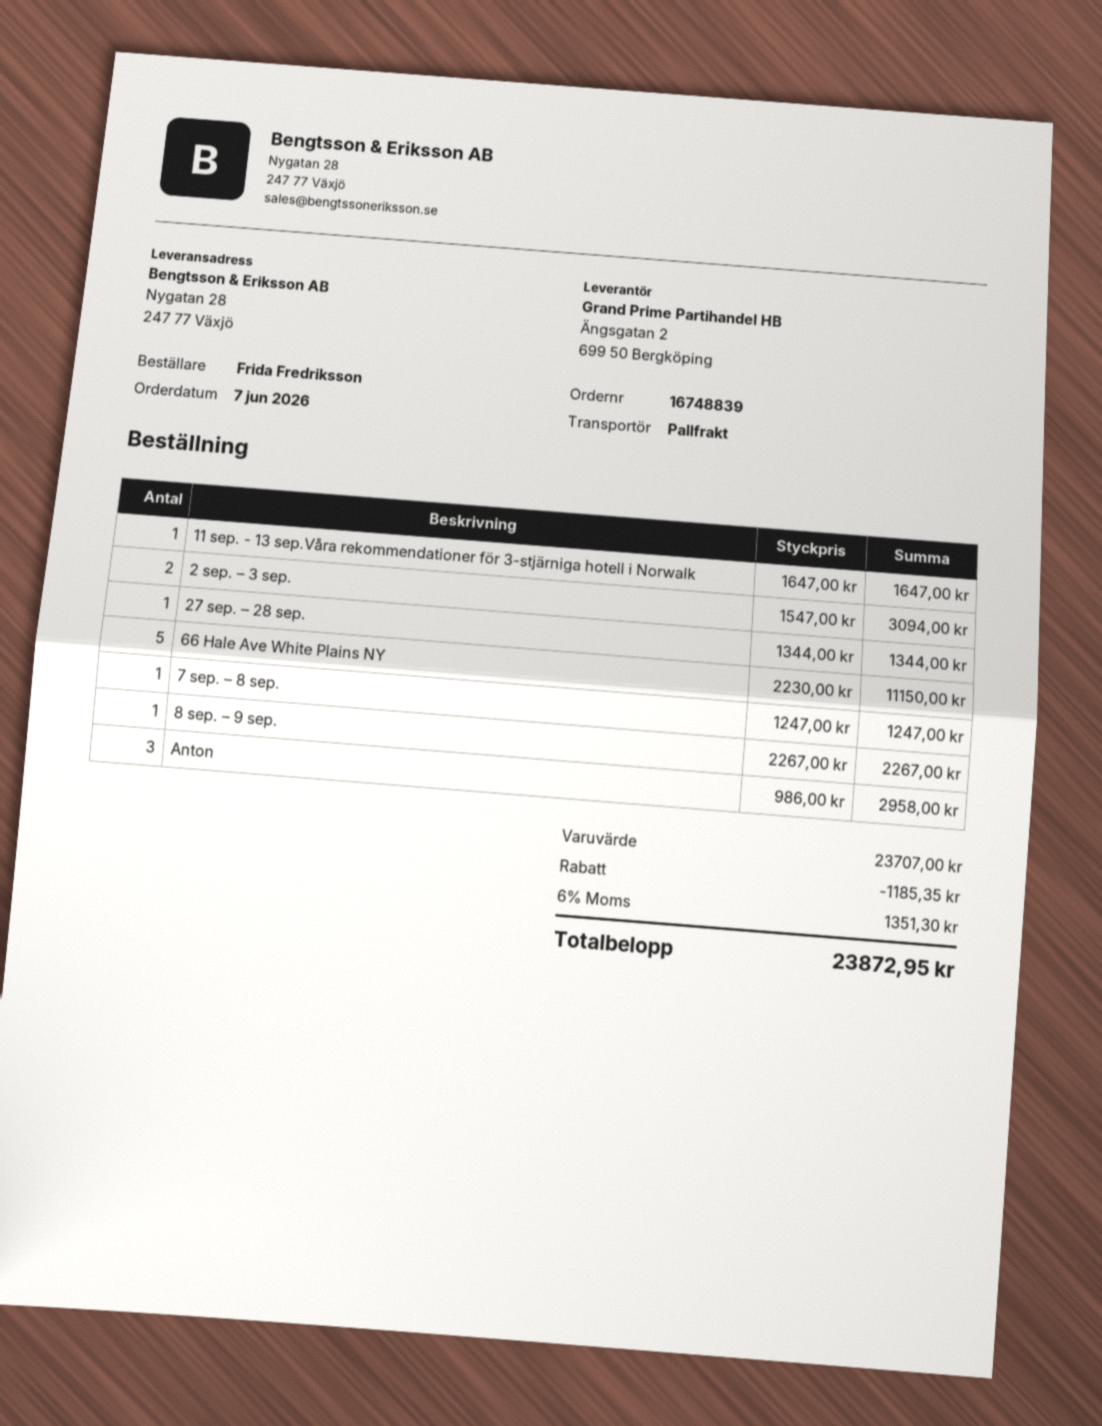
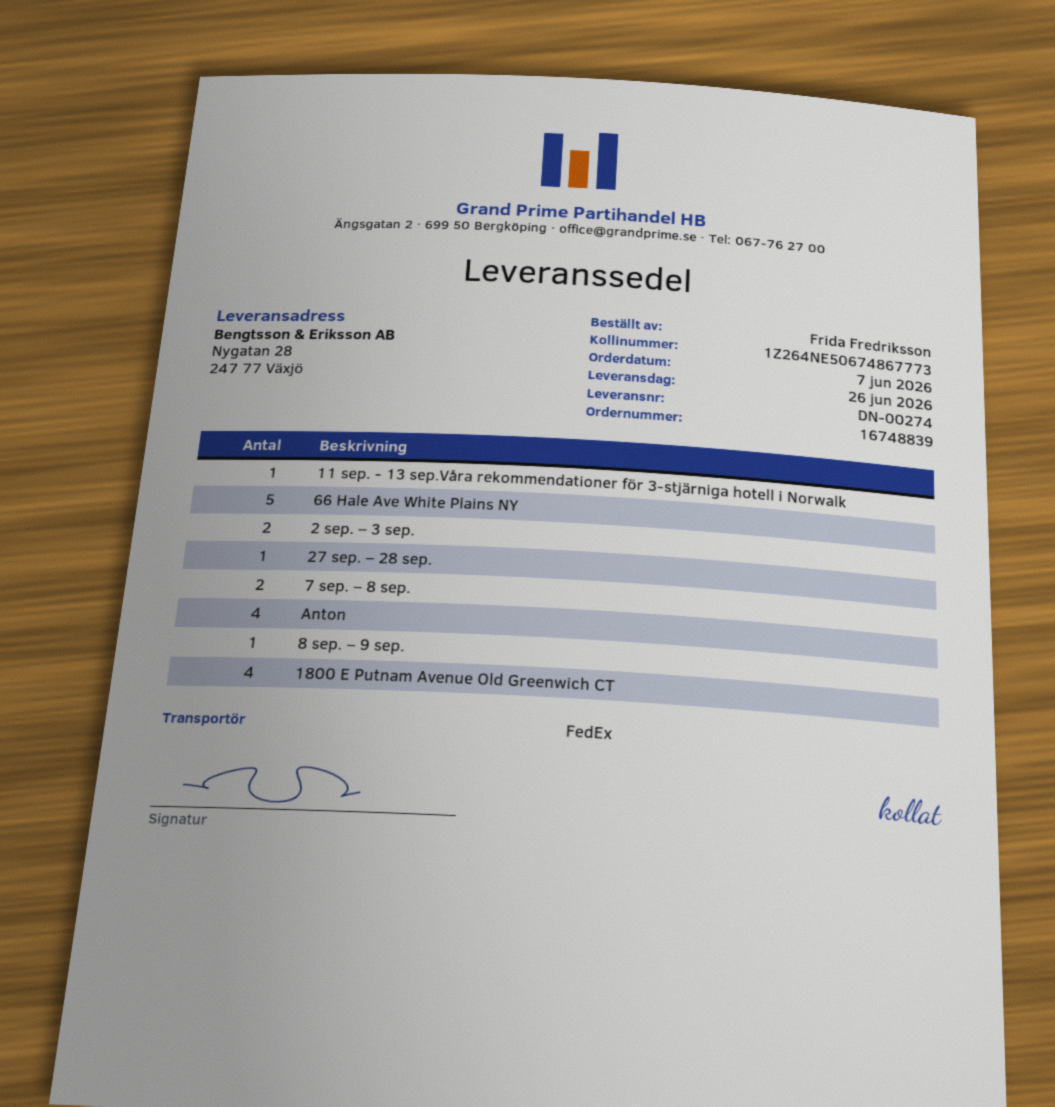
shipping method: pallet freight -> FedEx
7 sep. – 8 sep.: 1 -> 2
Anton: 3 -> 4
1800 E Putnam Avenue Old Greenwich CT: none -> 4

